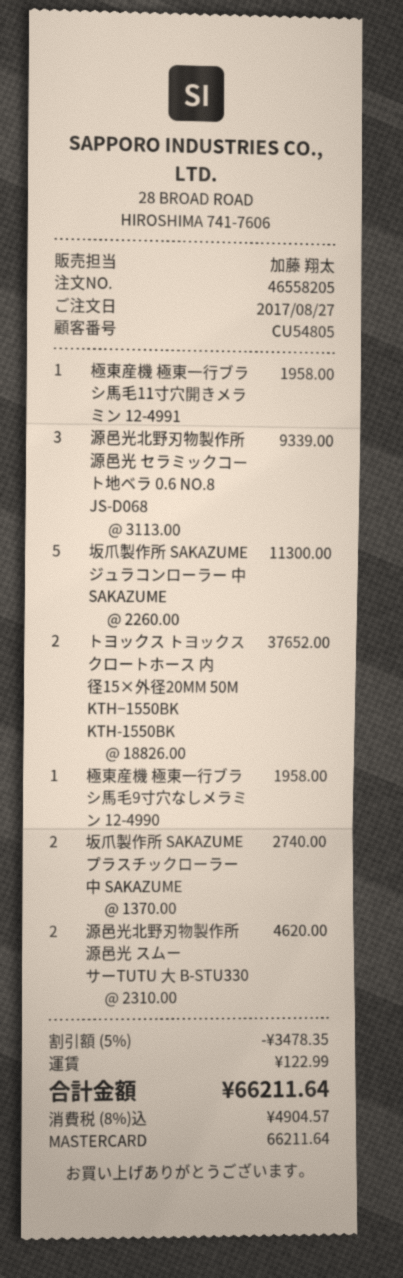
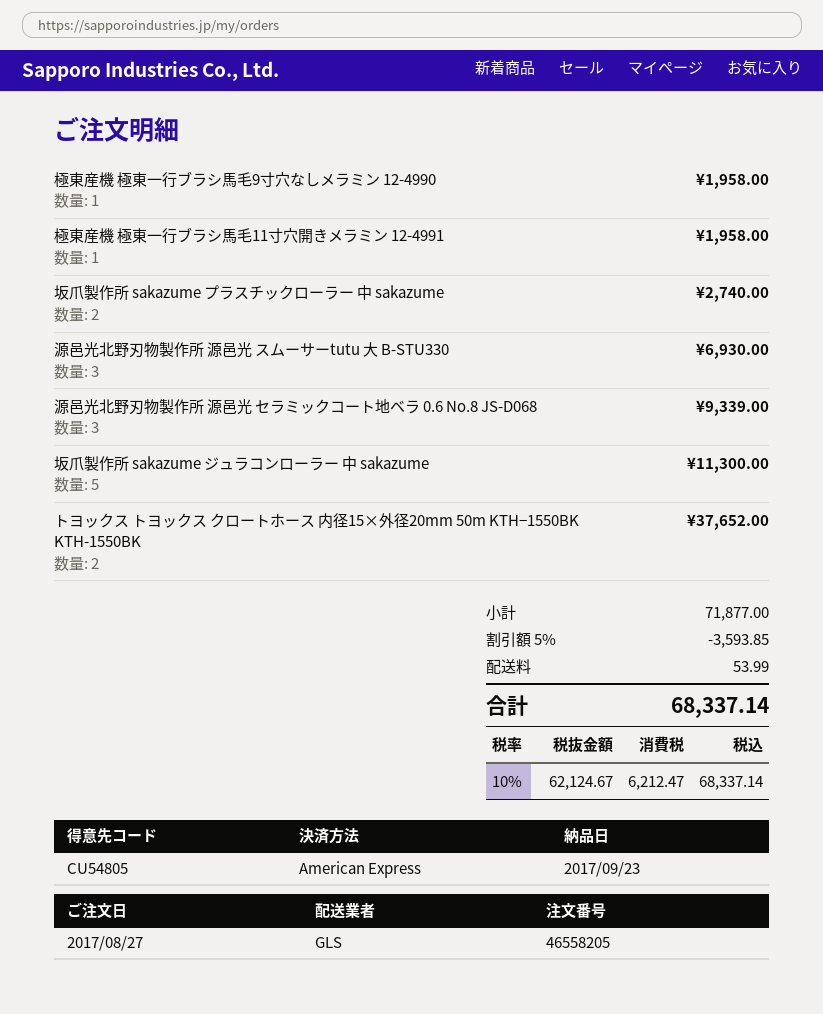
payment method: Mastercard -> American Express
源邑光北野刃物製作所 源邑光 スムーサーTUTU 大 B-STU330: 2 for 4620.00 -> 3 for 6930.00
discount: 5% = 3478.35 -> 5% = 3593.85
shipping: 122.99 -> 53.99
tax: 8% = 4904.57 -> 10% = 6212.47
total: 66211.64 -> 68337.14

